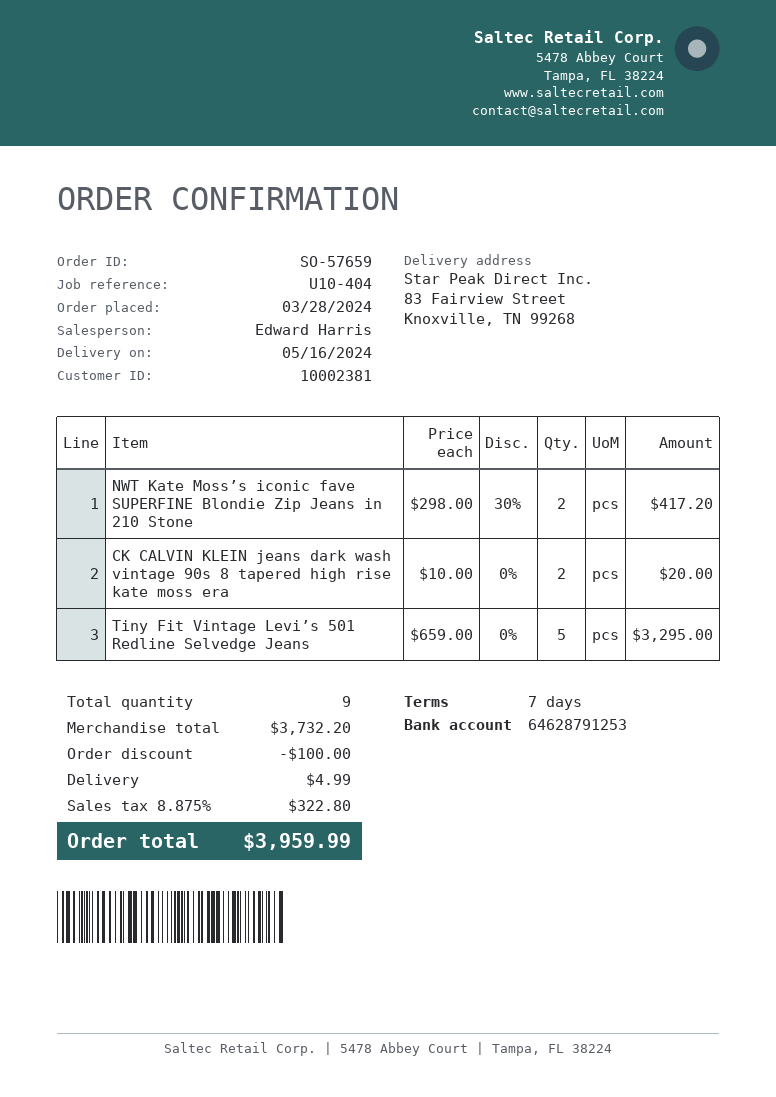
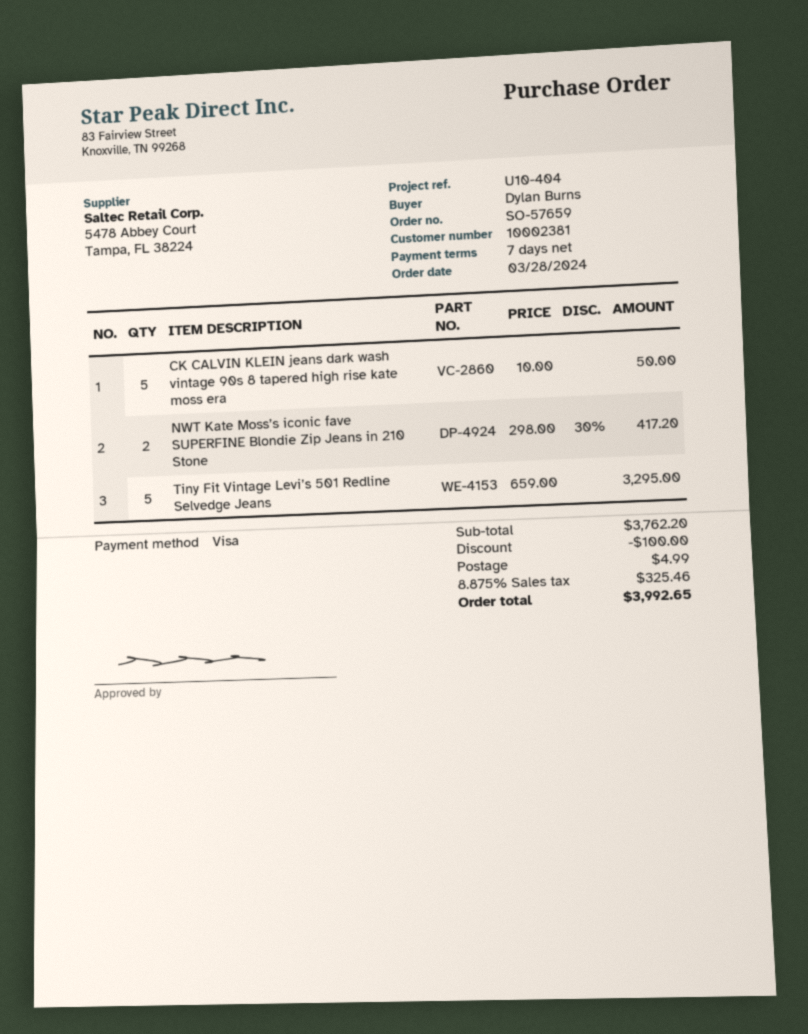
CK CALVIN KLEIN jeans dark wash vintage 90s 8 tapered high rise kate moss era: 2 x 10.00 = 20.00 -> 5 x 10.00 = 50.00
subtotal: 3732.20 -> 3762.20
tax: 8.875% = 322.80 -> 8.875% = 325.46
total: 3959.99 -> 3992.65

